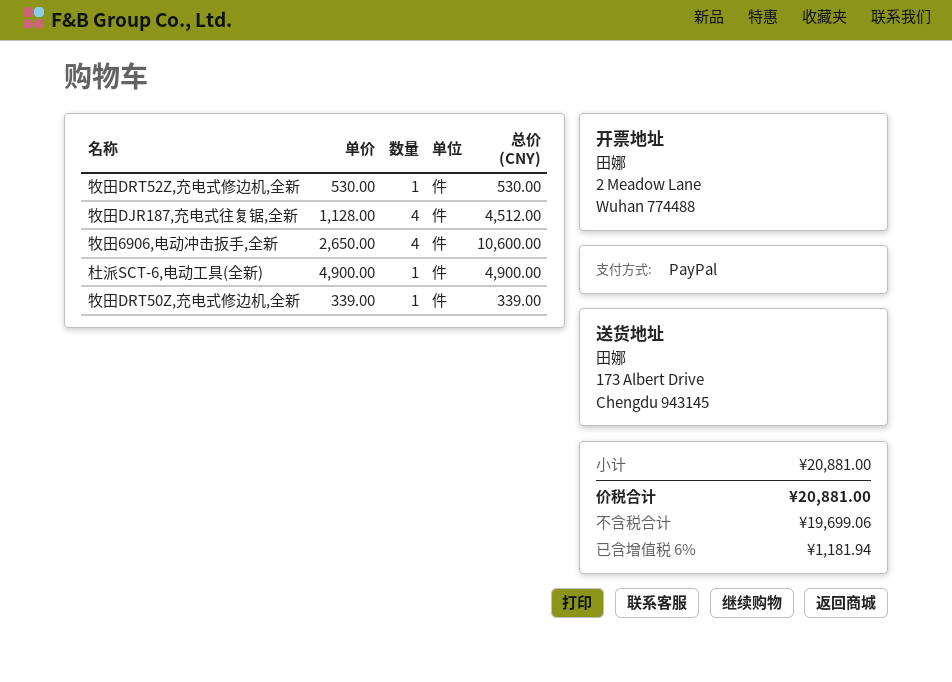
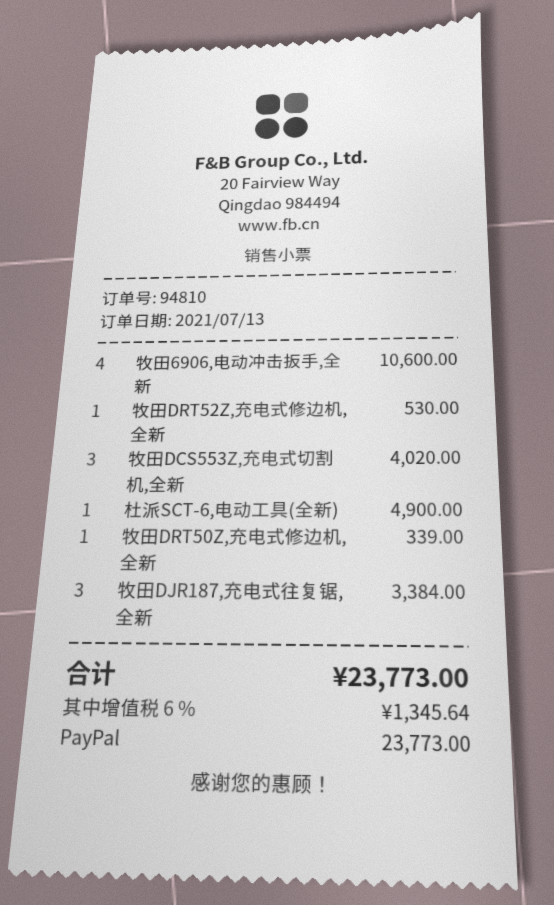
牧田DJR187,充电式往复锯,全新: 4 for 4512.00 -> 3 for 3384.00
牧田DCS553Z,充电式切割机,全新: none -> 3 for 4020.00
tax: 6% = 1181.94 -> 6% = 1345.64
total: 20881.00 -> 23773.00

